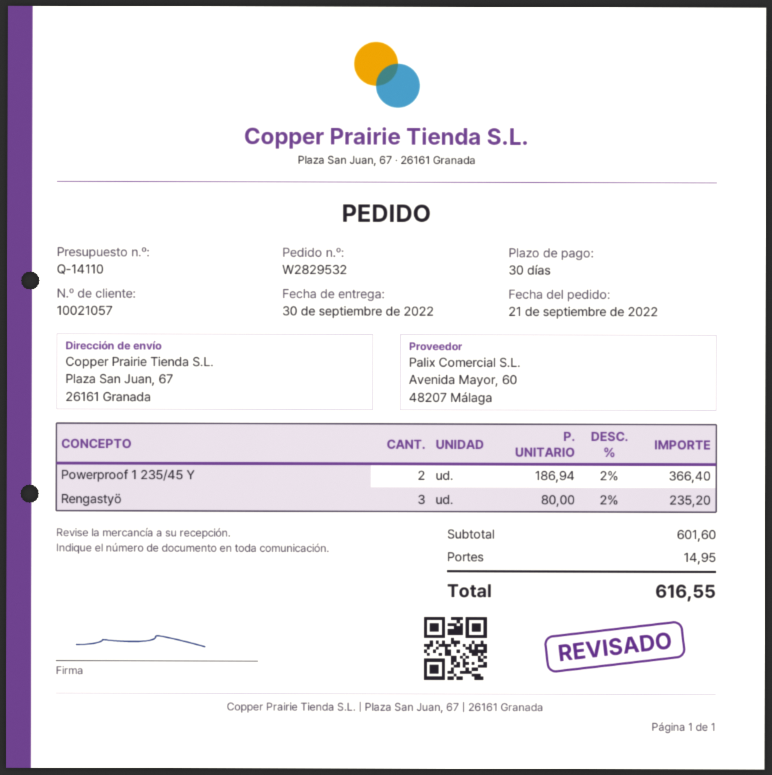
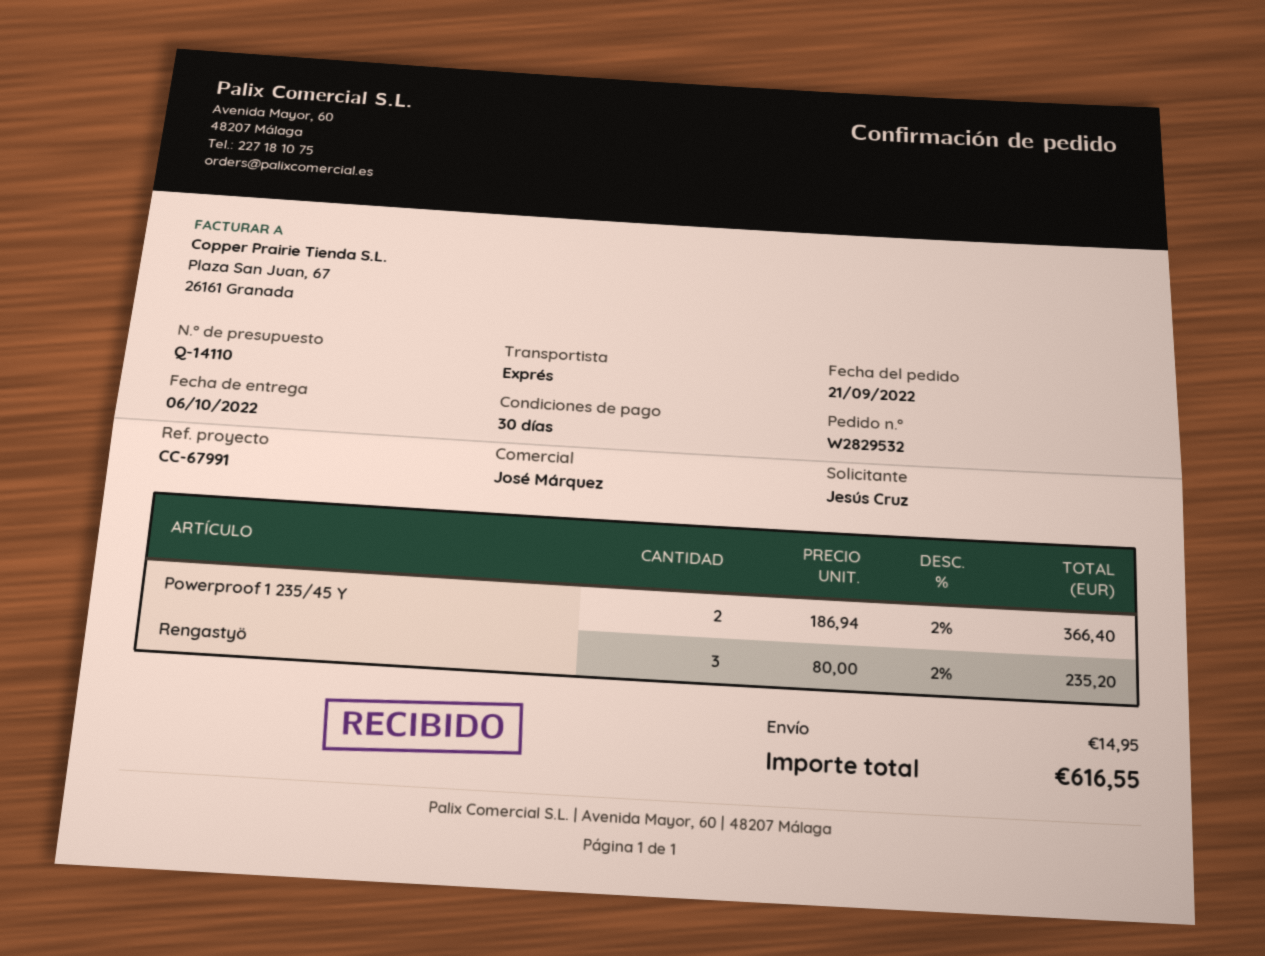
delivery date: 2022-09-30 -> 2022-10-06

